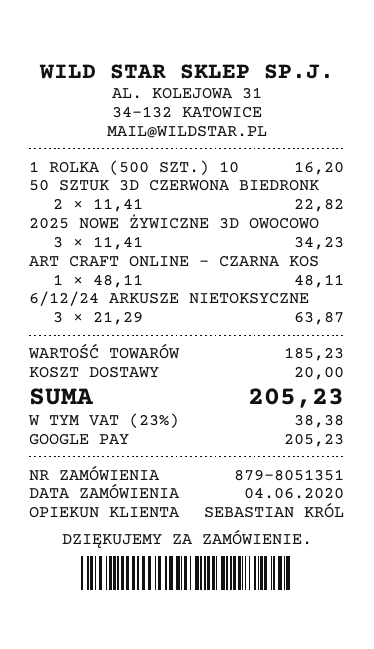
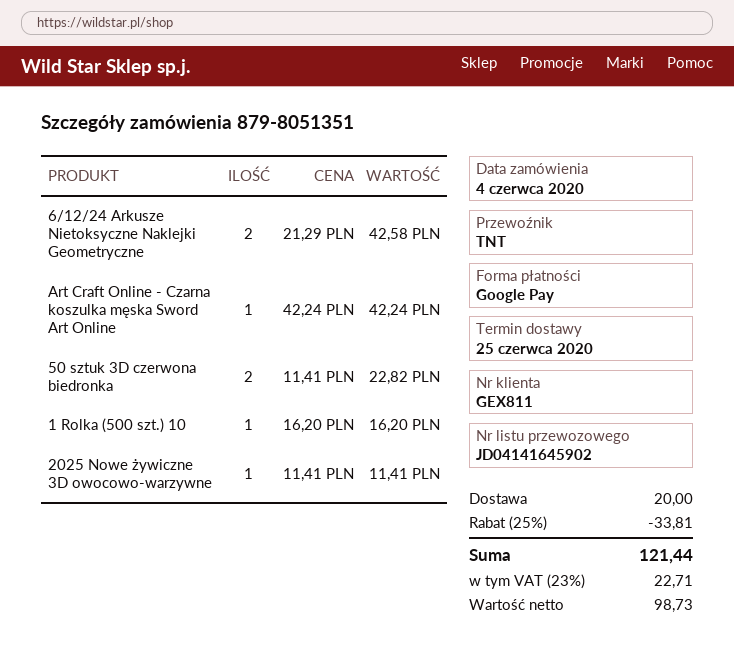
2025 NOWE ŻYWICZNE 3D OWOCOWO: 3 x 11.41 = 34.23 -> 1 x 11.41 = 11.41
ART CRAFT ONLINE - CZARNA KOS: 1 x 48.11 = 48.11 -> 1 x 42.24 = 42.24
6/12/24 ARKUSZE NIETOKSYCZNE: 3 x 21.29 = 63.87 -> 2 x 21.29 = 42.58
discount: none -> 25% = 33.81
tax: 23% = 38.38 -> 23% = 22.71
total: 205.23 -> 121.44

